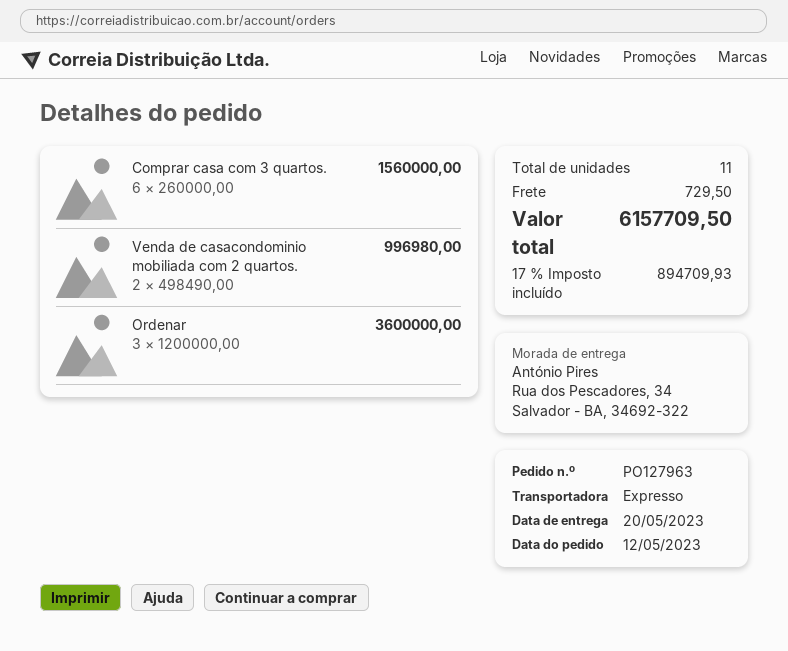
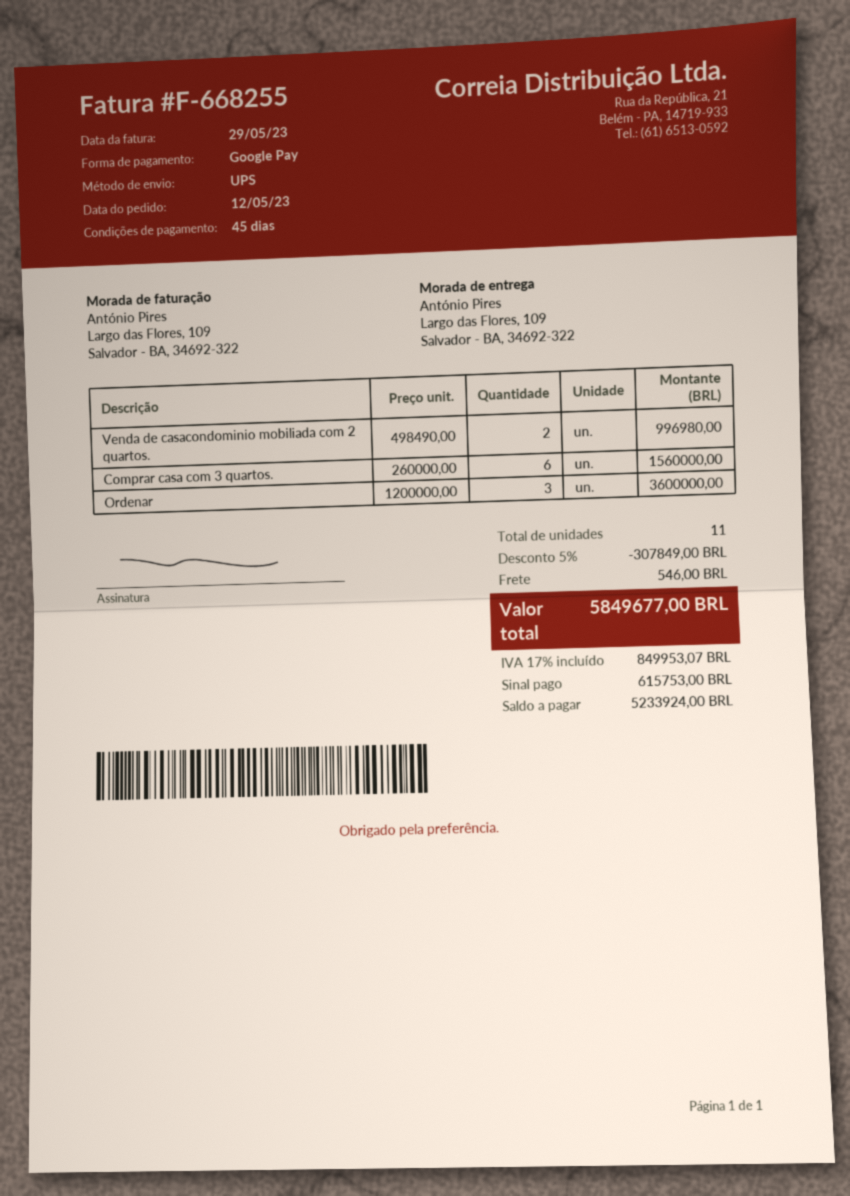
shipping method: express -> UPS
ship to: Rua dos Pescadores, 34, Salvador - BA, 34692-322 -> Largo das Flores, 109, Salvador - BA, 34692-322
discount: none -> 5% = 307849.00
shipping: 729.50 -> 546.00
tax: 17% = 894709.93 -> 17% = 849953.07
total: 6157709.50 -> 5849677.00

